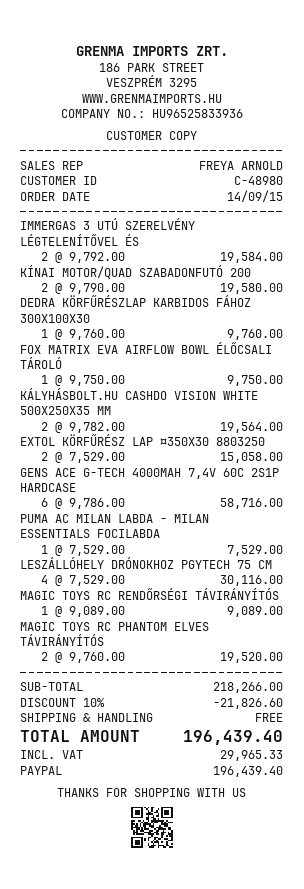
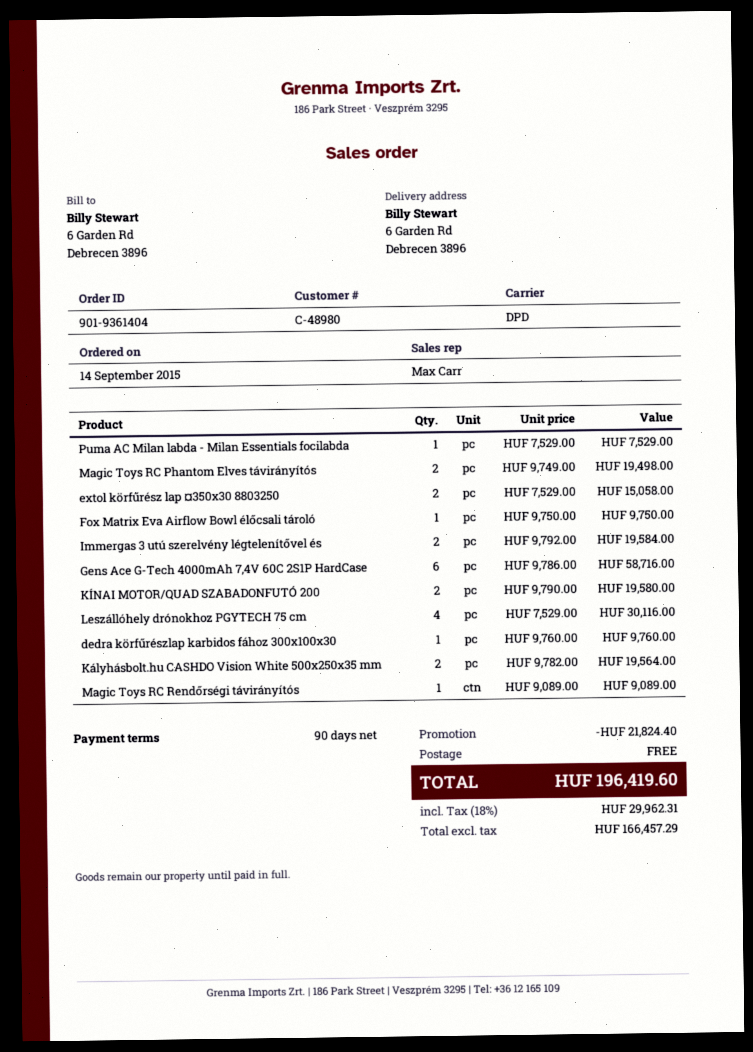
sales rep: FREYA ARNOLD -> Max Carr
MAGIC TOYS RC PHANTOM ELVES TÁVIRÁNYÍTÓS: 2 x 9760.00 = 19520.00 -> 2 x 9749.00 = 19498.00
discount: 21826.60 -> 21824.40
tax: 29965.33 -> 29962.31
total: 196439.40 -> 196419.60

